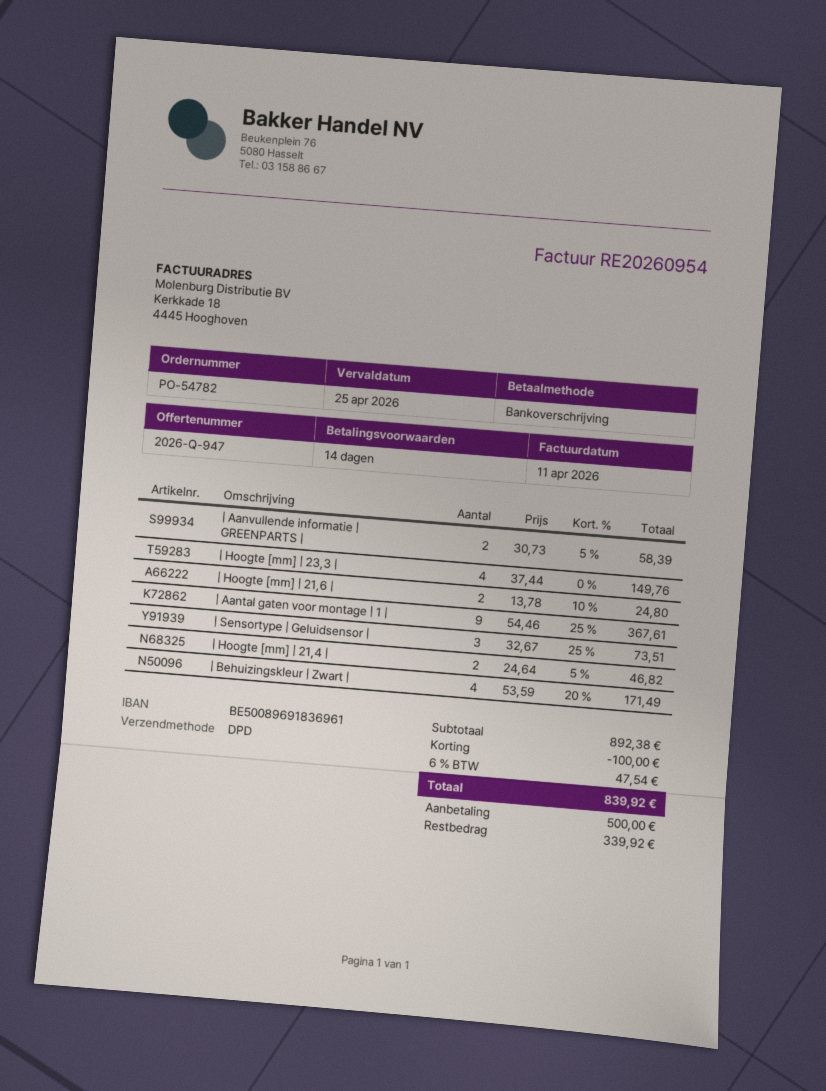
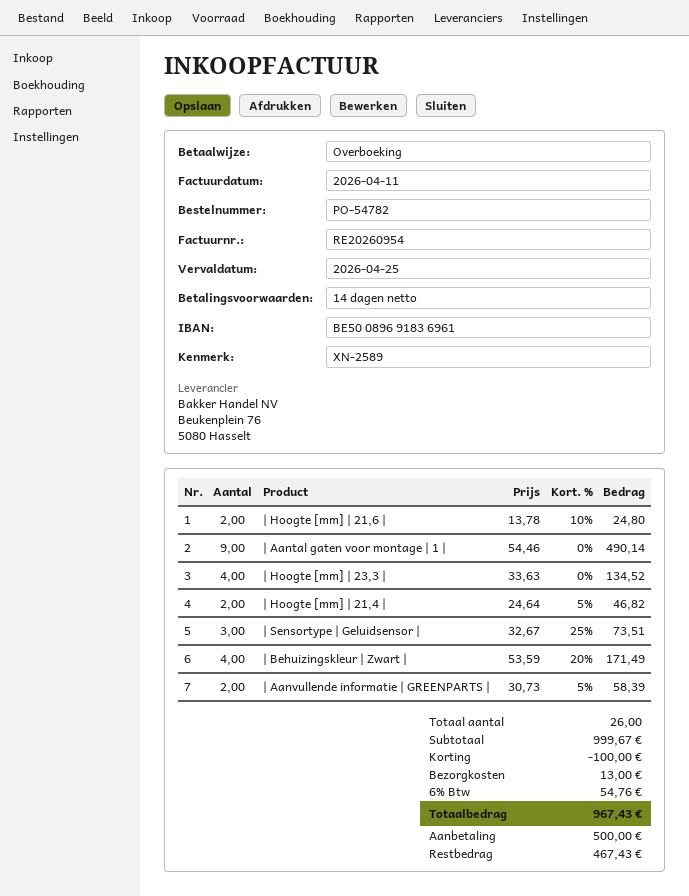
| Hoogte [mm] | 23,3 |: 4 x 37.44 = 149.76 -> 4 x 33.63 = 134.52
| Aantal gaten voor montage | 1 |: 9 x 54.46 - 25% = 367.61 -> 9 x 54.46 = 490.14
subtotal: 892.38 -> 999.67
shipping: none -> 13.00
tax: 6% = 47.54 -> 6% = 54.76
total: 839.92 -> 967.43
balance: 339.92 -> 467.43

